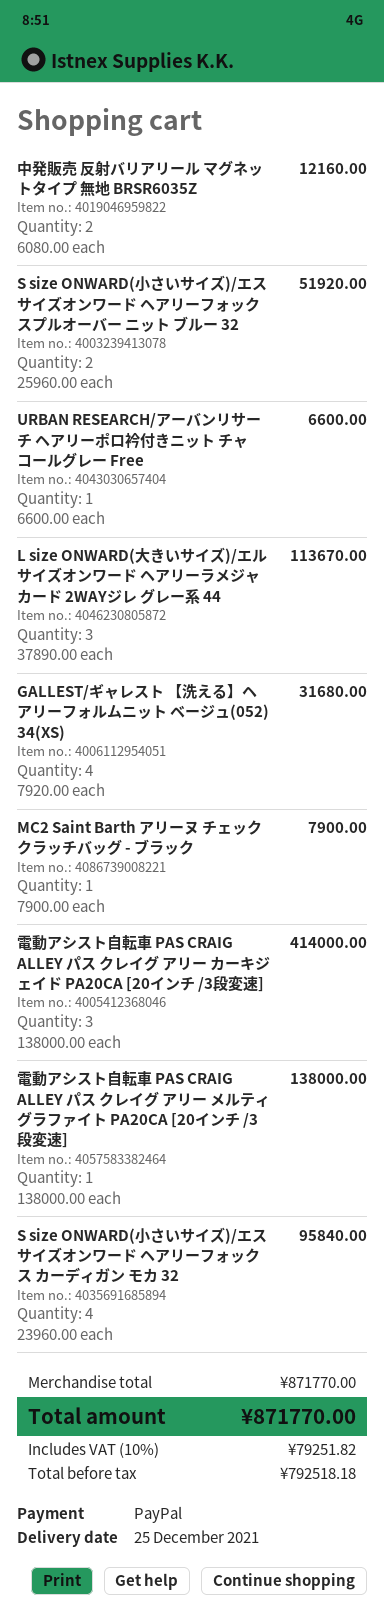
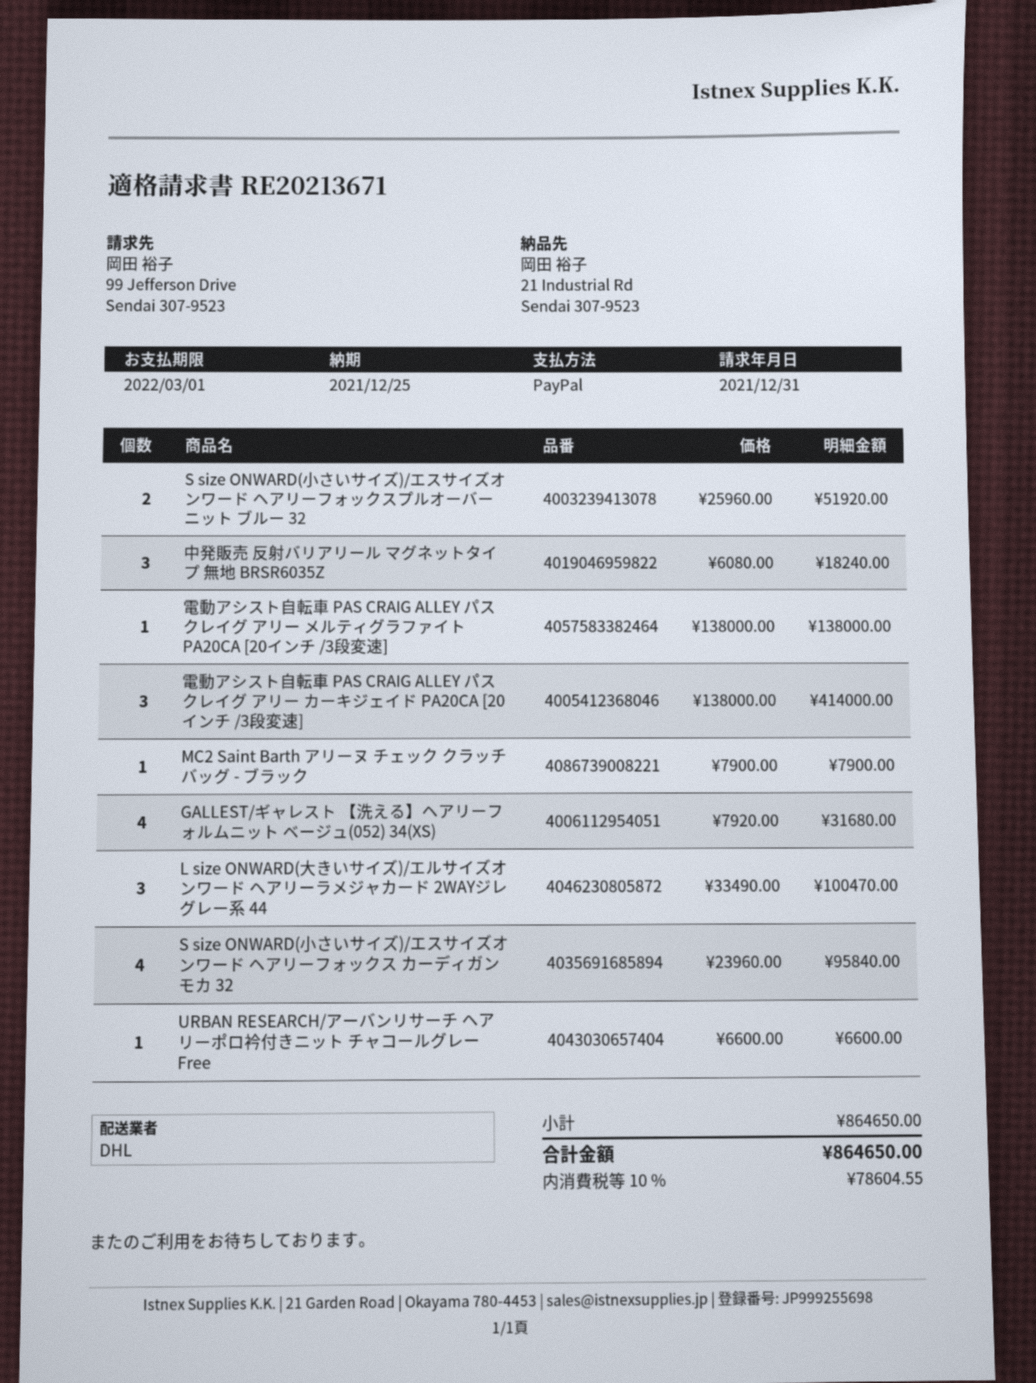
中発販売 反射バリアリール マグネットタイプ 無地 BRSR6035Z: 2 x 6080.00 = 12160.00 -> 3 x 6080.00 = 18240.00
L size ONWARD(大きいサイズ)/エルサイズオンワード ヘアリーラメジャカード 2WAYジレ グレー系 44: 3 x 37890.00 = 113670.00 -> 3 x 33490.00 = 100470.00
subtotal: 871770.00 -> 864650.00
tax: 10% = 79251.82 -> 10% = 78604.55
total: 871770.00 -> 864650.00

